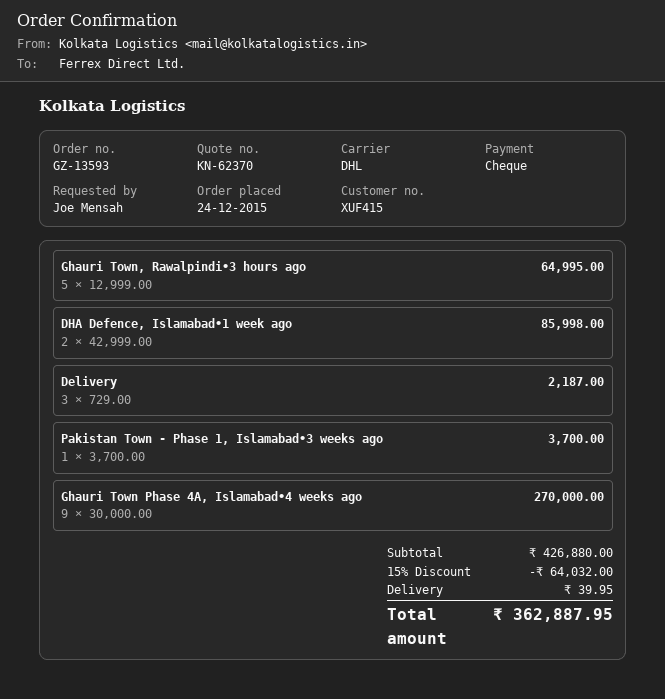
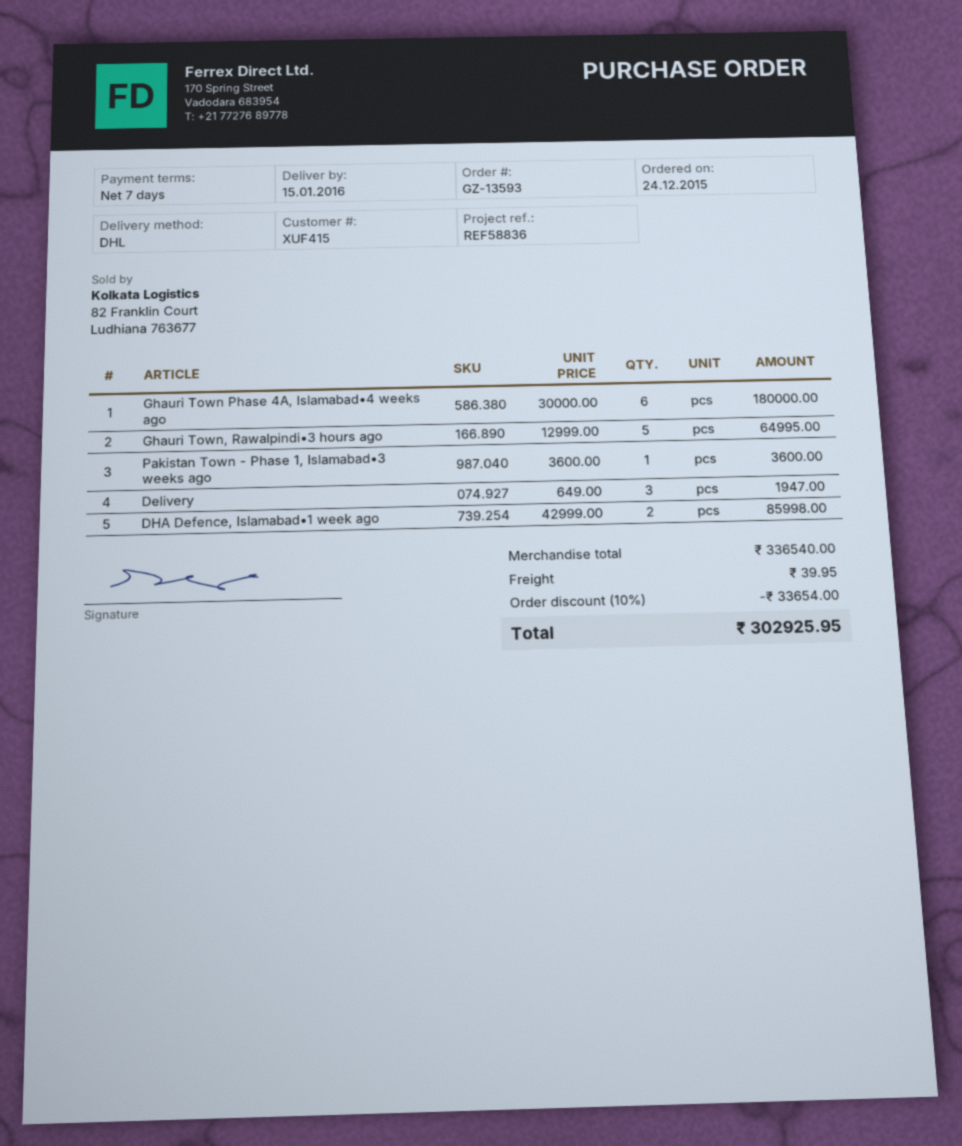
Delivery: 3 x 729.00 = 2187.00 -> 3 x 649.00 = 1947.00
Pakistan Town - Phase 1, Islamabad•3 weeks ago: 1 x 3700.00 = 3700.00 -> 1 x 3600.00 = 3600.00
Ghauri Town Phase 4A, Islamabad•4 weeks ago: 9 x 30000.00 = 270000.00 -> 6 x 30000.00 = 180000.00
subtotal: 426880.00 -> 336540.00
discount: 15% = 64032.00 -> 10% = 33654.00
total: 362887.95 -> 302925.95

